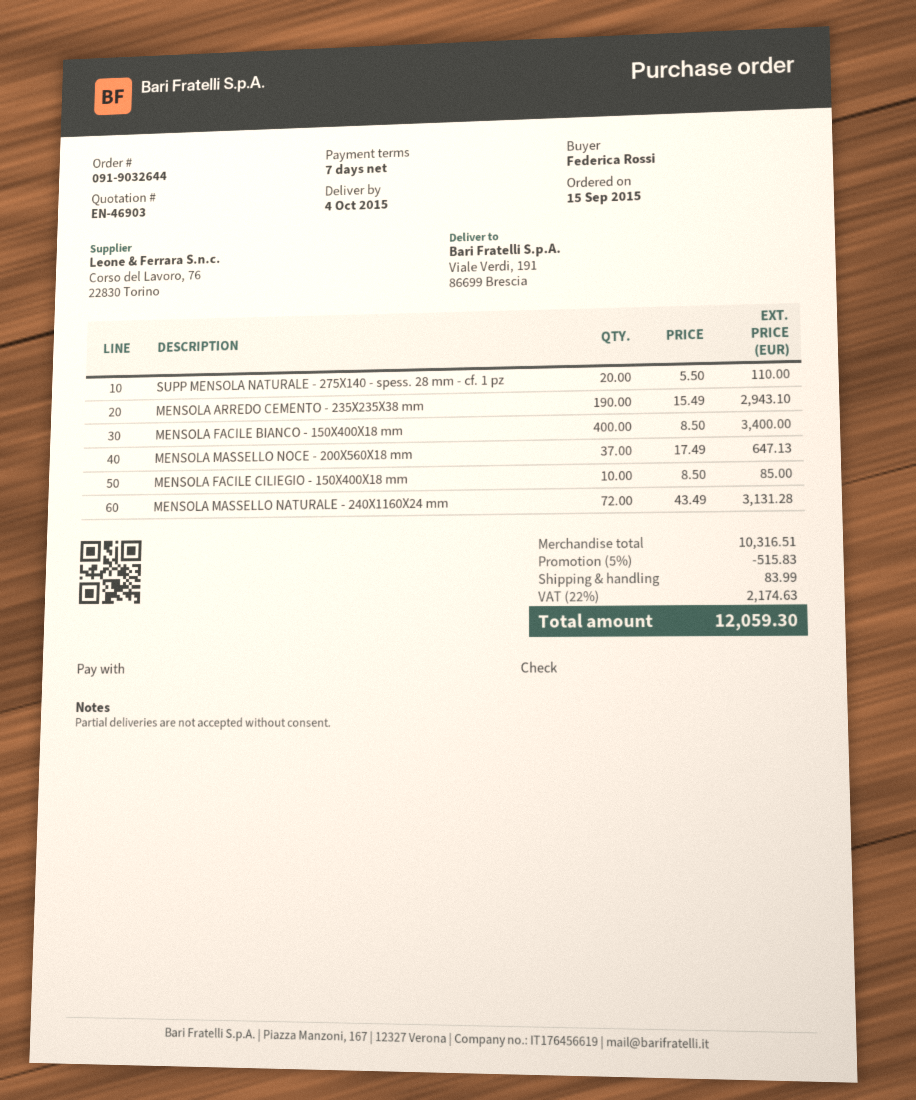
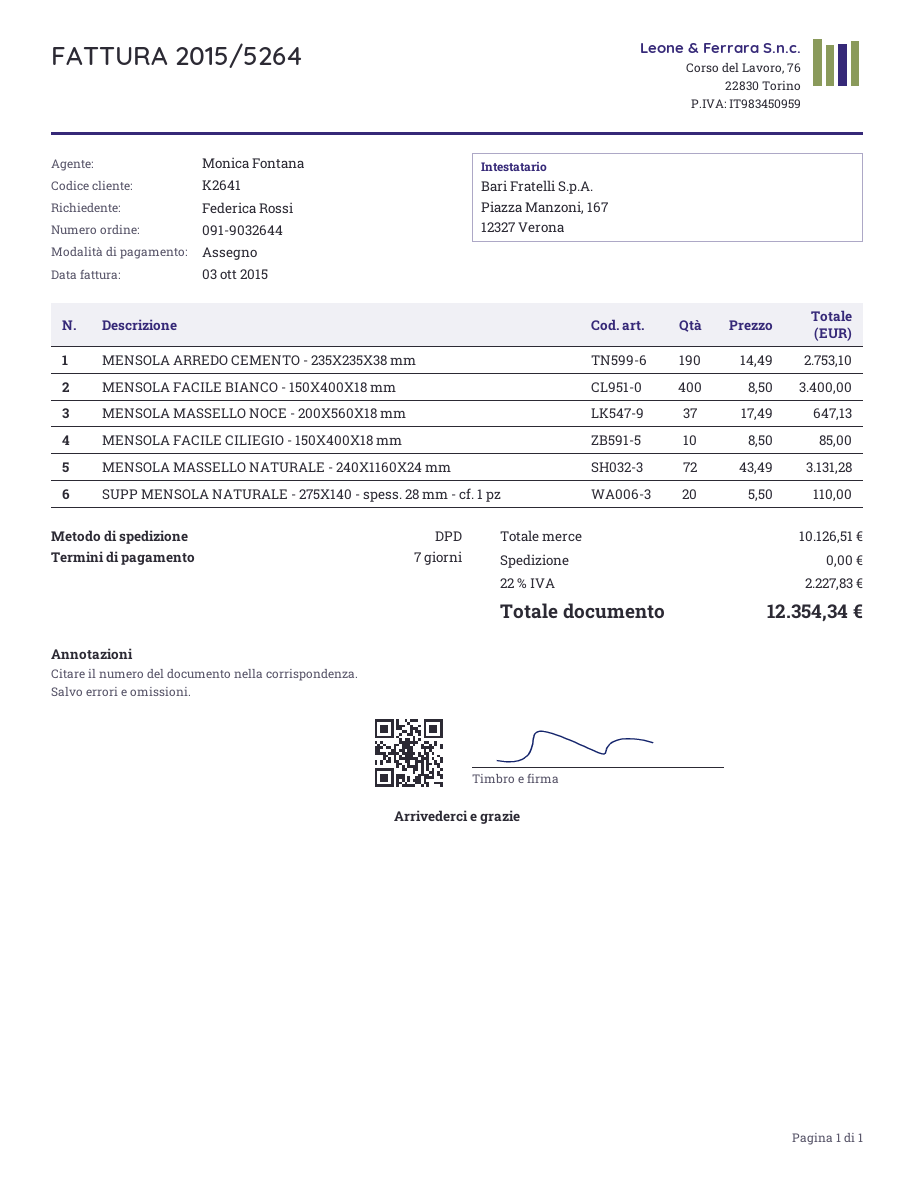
MENSOLA ARREDO CEMENTO - 235X235X38 mm: 190 x 15.49 = 2943.10 -> 190 x 14.49 = 2753.10
subtotal: 10316.51 -> 10126.51
discount: 5% = 515.83 -> none
shipping: 83.99 -> 0.00
tax: 22% = 2174.63 -> 22% = 2227.83
total: 12059.30 -> 12354.34

